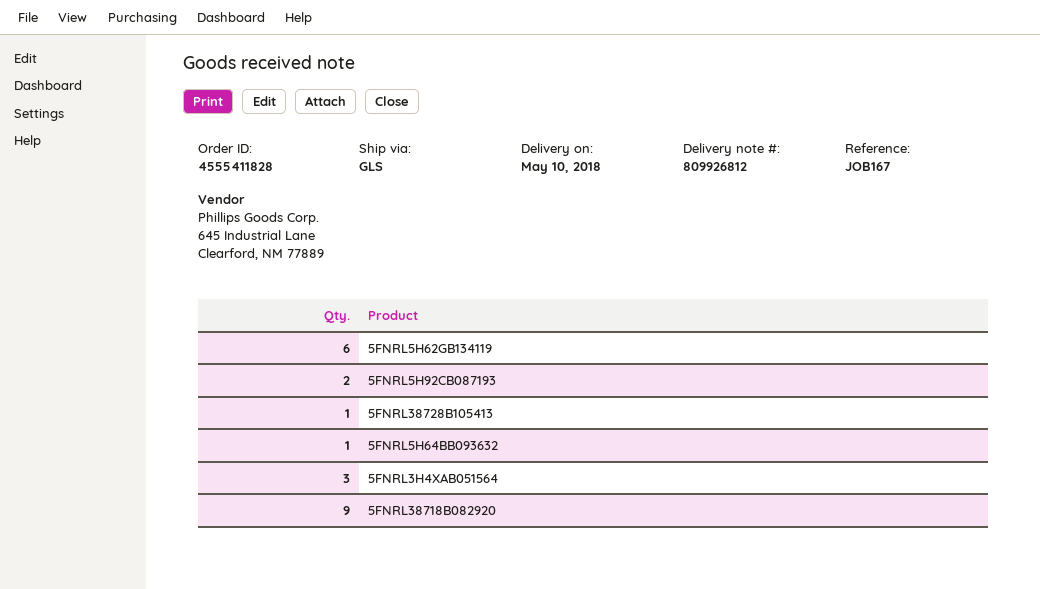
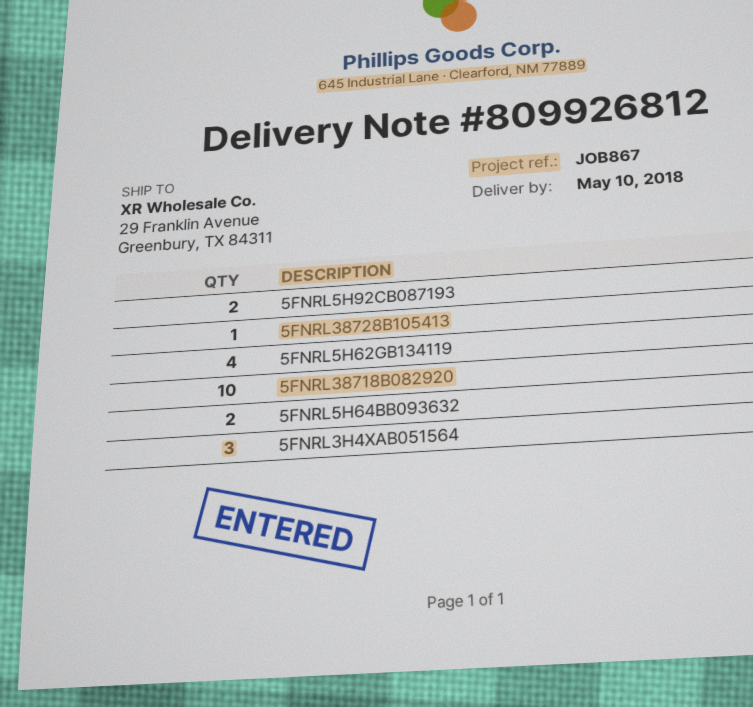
reference: JOB167 -> JOB867
5FNRL5H62GB134119: 6 -> 4
5FNRL5H64BB093632: 1 -> 2
5FNRL38718B082920: 9 -> 10

